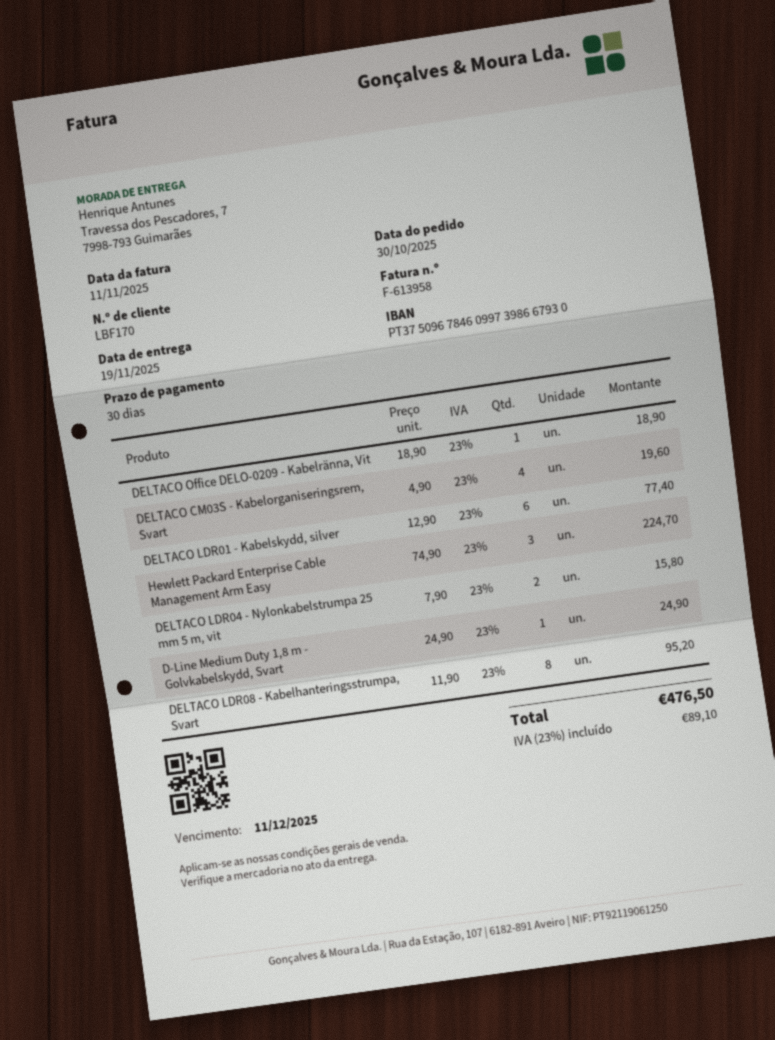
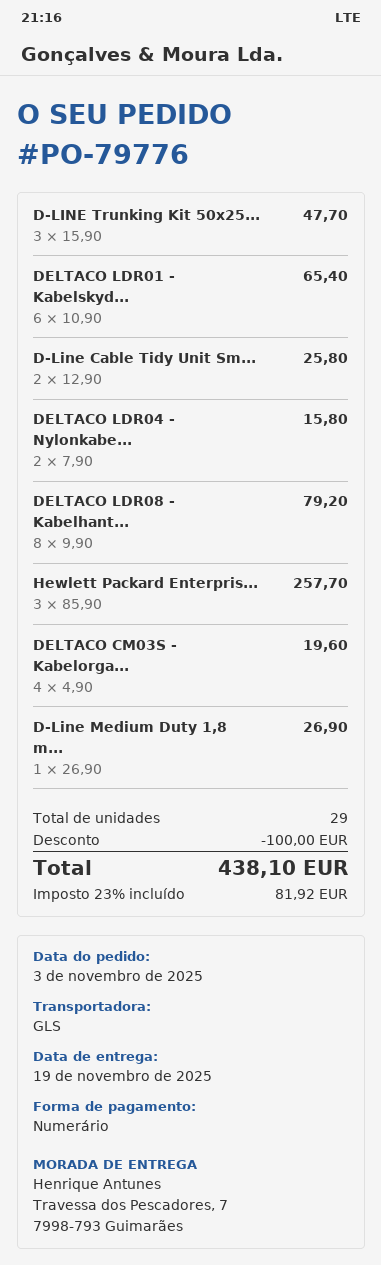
order date: 2025-10-30 -> 2025-11-03
DELTACO Office DELO-0209 - Kabelränna, Vit: 1 x 18.90 = 18.90 -> none
DELTACO LDR01 - Kabelskydd, silver: 6 x 12.90 = 77.40 -> 6 x 10.90 = 65.40
Hewlett Packard Enterprise Cable Management Arm Easy: 3 x 74.90 = 224.70 -> 3 x 85.90 = 257.70
D-Line Medium Duty 1,8 m - Golvkabelskydd, Svart: 1 x 24.90 = 24.90 -> 1 x 26.90 = 26.90
DELTACO LDR08 - Kabelhanteringsstrumpa, Svart: 8 x 11.90 = 95.20 -> 8 x 9.90 = 79.20
D-LINE Trunking Kit 50x25...: none -> 3 x 15.90 = 47.70
D-Line Cable Tidy Unit Sm...: none -> 2 x 12.90 = 25.80
discount: none -> 100.00
tax: 23% = 89.10 -> 23% = 81.92
total: 476.50 -> 438.10

